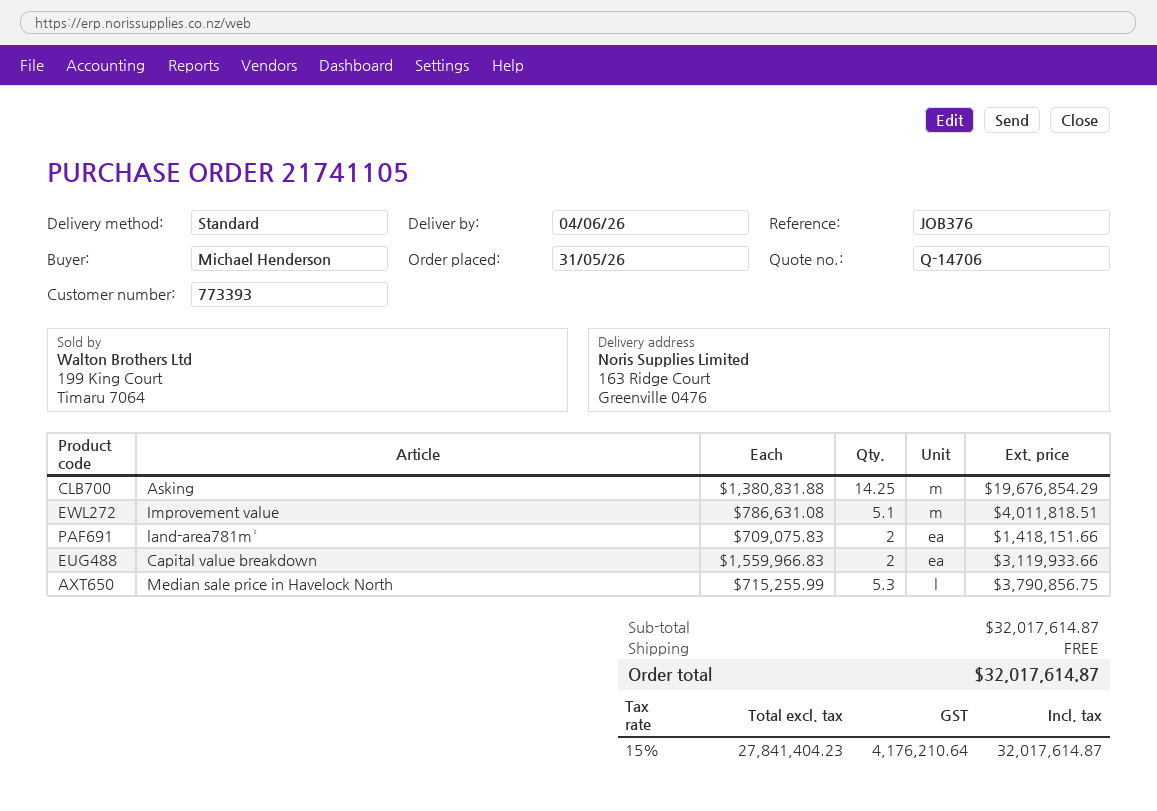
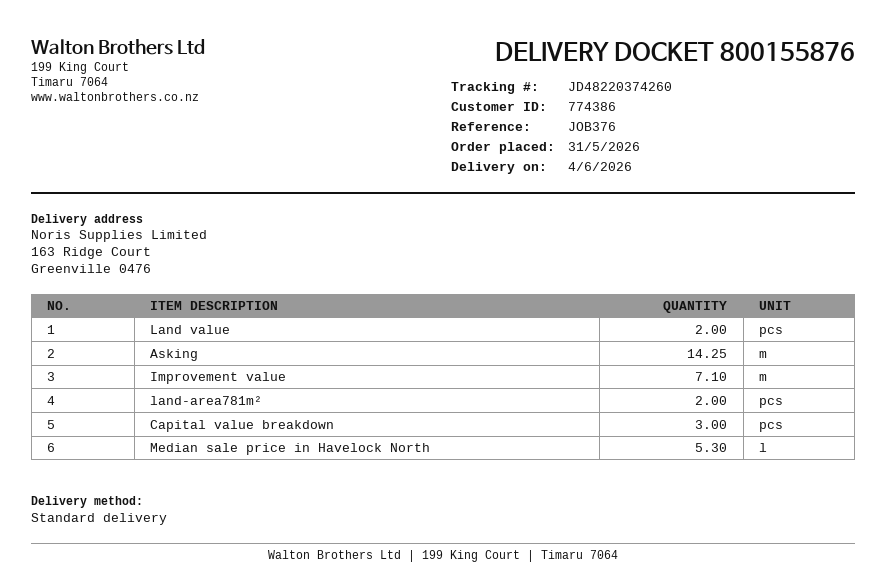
customer number: 773393 -> 774386
Improvement value: 5.1 -> 7.1
Capital value breakdown: 2 -> 3
Land value: none -> 2

